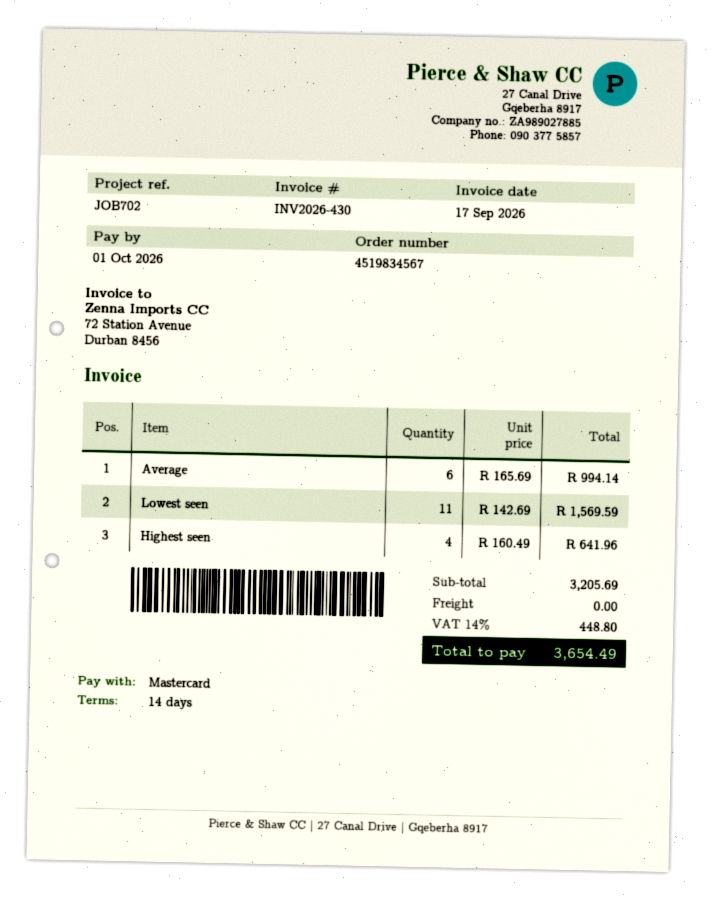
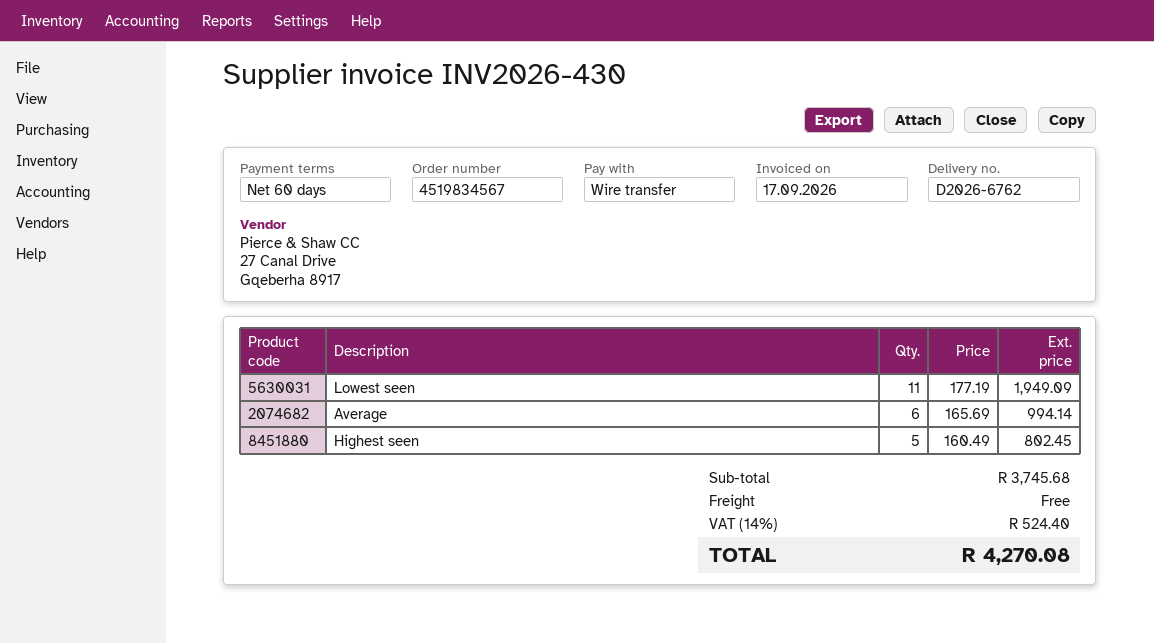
payment terms: 14 days -> 60 days
payment method: Mastercard -> bank transfer
Lowest seen: 11 x 142.69 = 1569.59 -> 11 x 177.19 = 1949.09
Highest seen: 4 x 160.49 = 641.96 -> 5 x 160.49 = 802.45
subtotal: 3205.69 -> 3745.68
tax: 14% = 448.80 -> 14% = 524.40
total: 3654.49 -> 4270.08

